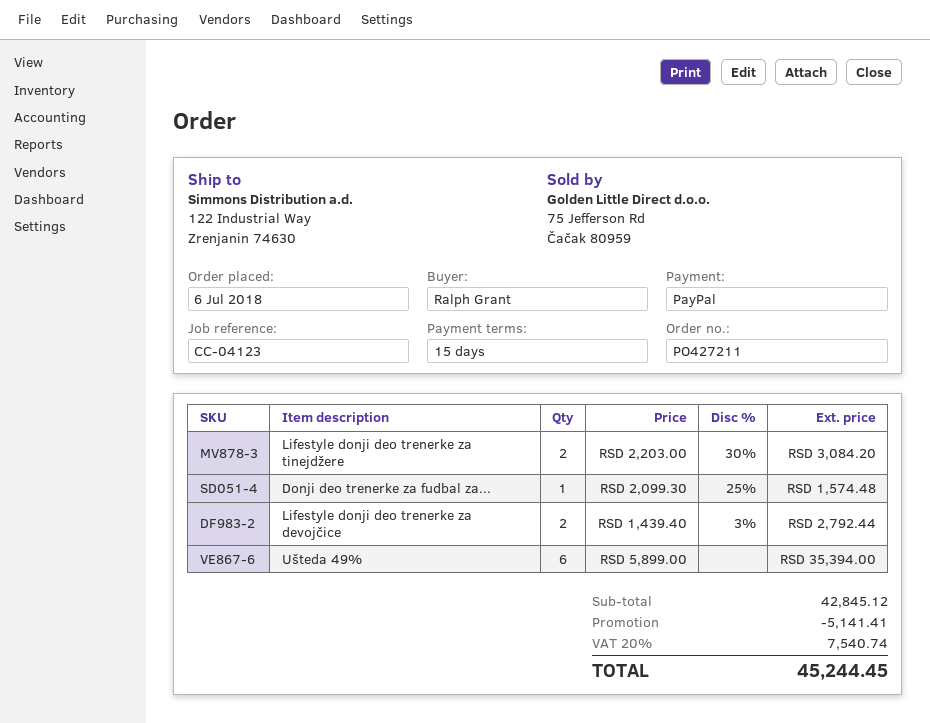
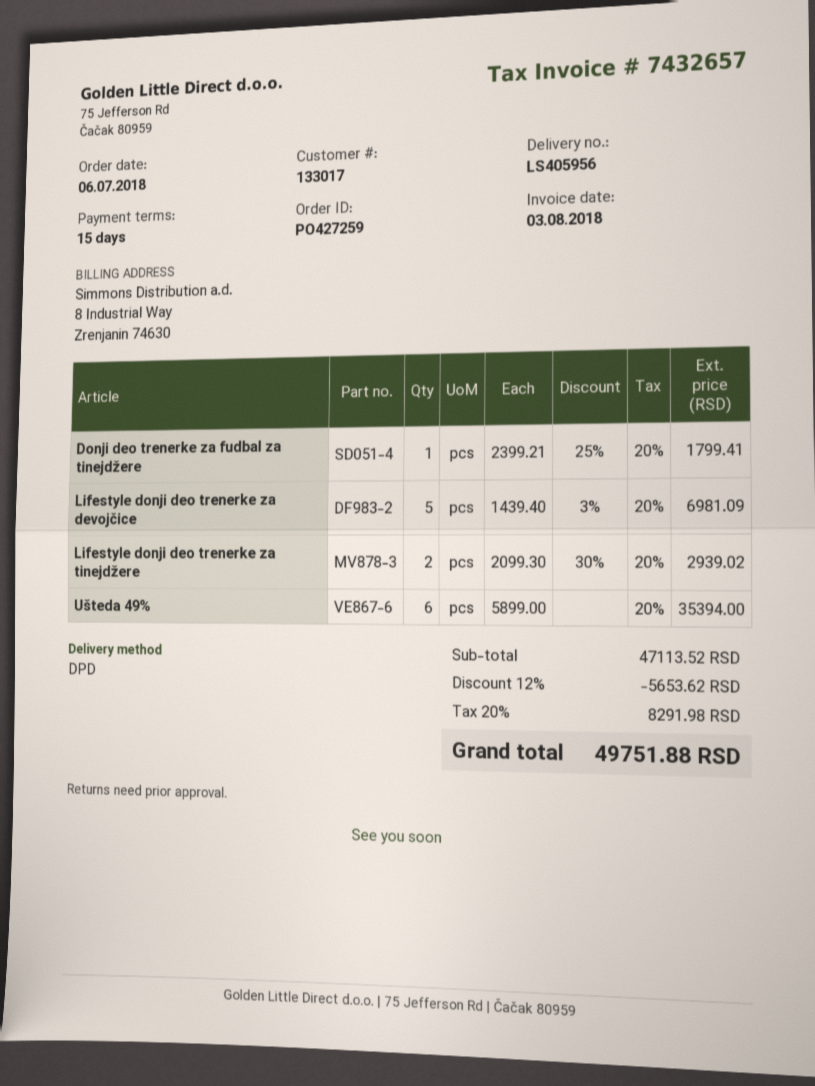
order number: PO427211 -> PO427259
Lifestyle donji deo trenerke za tinejdžere: 2 x 2203.00 - 30% = 3084.20 -> 2 x 2099.30 - 30% = 2939.02
Donji deo trenerke za fudbal za...: 1 x 2099.30 - 25% = 1574.48 -> 1 x 2399.21 - 25% = 1799.41
Lifestyle donji deo trenerke za devojčice: 2 x 1439.40 - 3% = 2792.44 -> 5 x 1439.40 - 3% = 6981.09
subtotal: 42845.12 -> 47113.52
discount: 5141.41 -> 5653.62
tax: 20% = 7540.74 -> 20% = 8291.98
total: 45244.45 -> 49751.88

